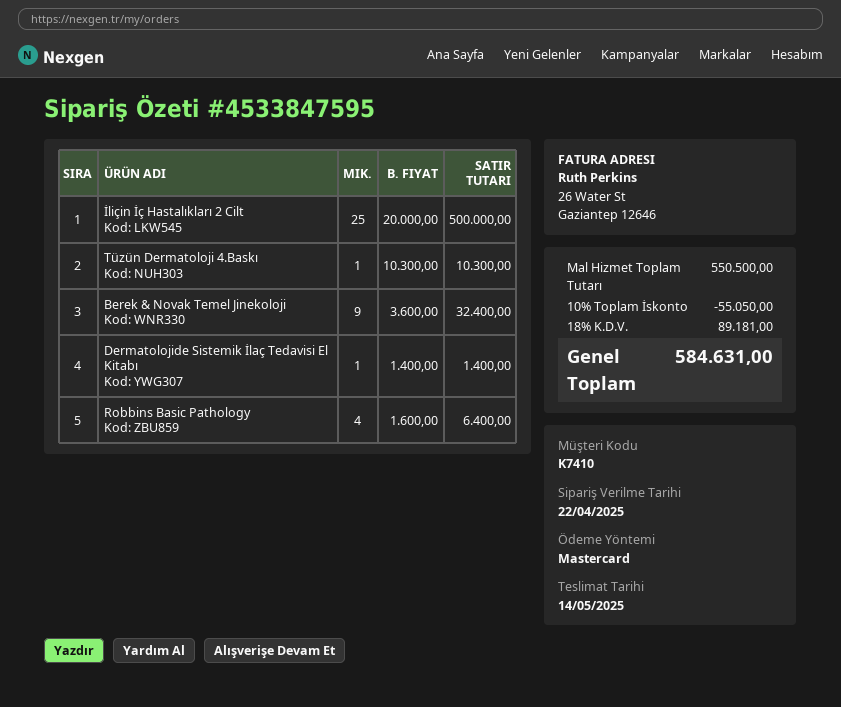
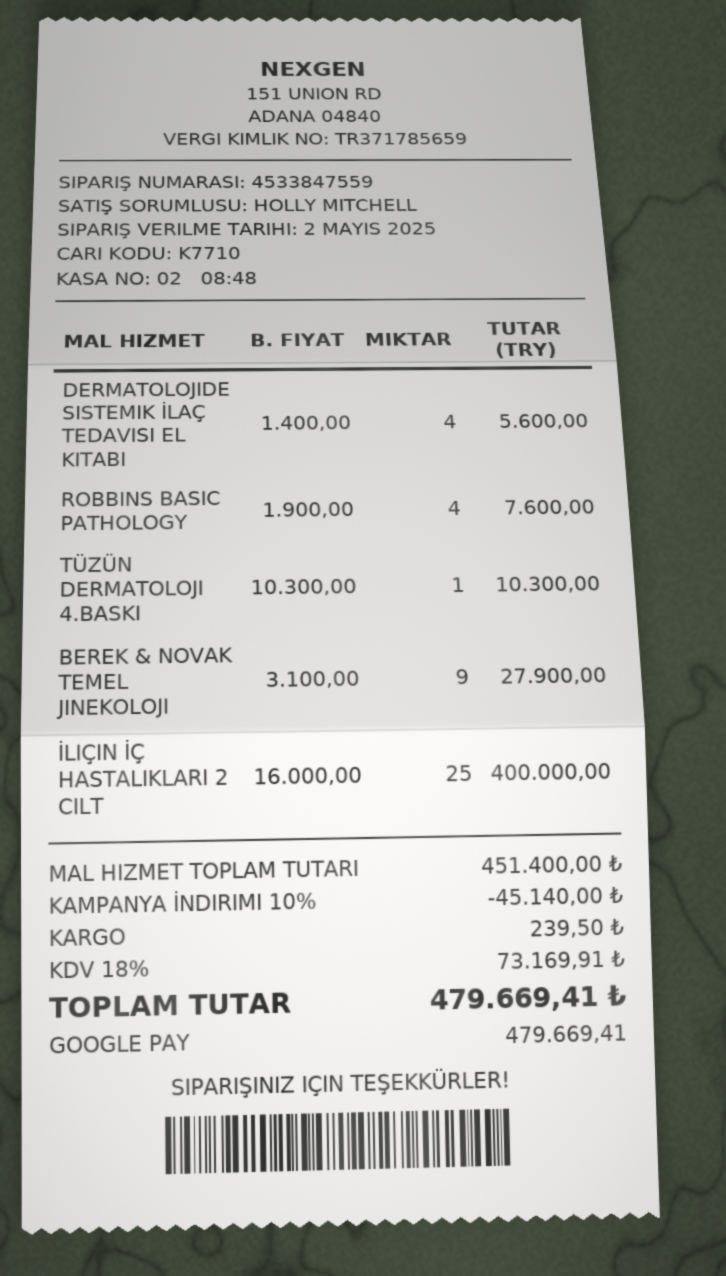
order number: 4533847595 -> 4533847559
order date: 2025-04-22 -> 2025-05-02
customer number: K7410 -> K7710
payment method: Mastercard -> Google Pay
İliçin İç Hastalıkları 2 Cilt: 25 x 20000.00 = 500000.00 -> 25 x 16000.00 = 400000.00
Berek & Novak Temel Jinekoloji: 9 x 3600.00 = 32400.00 -> 9 x 3100.00 = 27900.00
Dermatolojide Sistemik İlaç Tedavisi El Kitabı: 1 x 1400.00 = 1400.00 -> 4 x 1400.00 = 5600.00
Robbins Basic Pathology: 4 x 1600.00 = 6400.00 -> 4 x 1900.00 = 7600.00
subtotal: 550500.00 -> 451400.00
discount: 10% = 55050.00 -> 10% = 45140.00
shipping: none -> 239.50
tax: 18% = 89181.00 -> 18% = 73169.91
total: 584631.00 -> 479669.41

